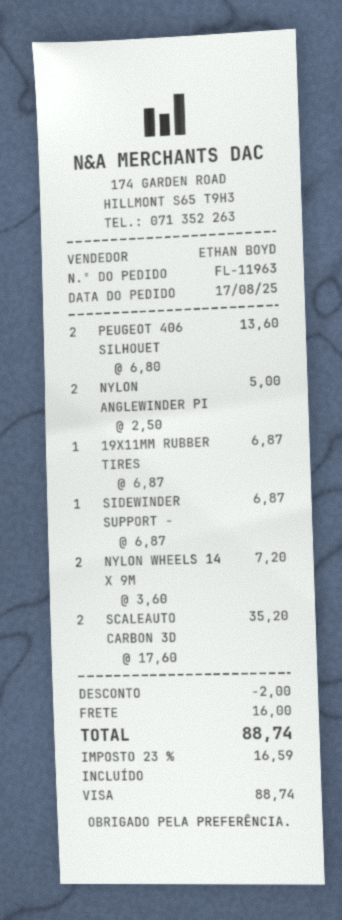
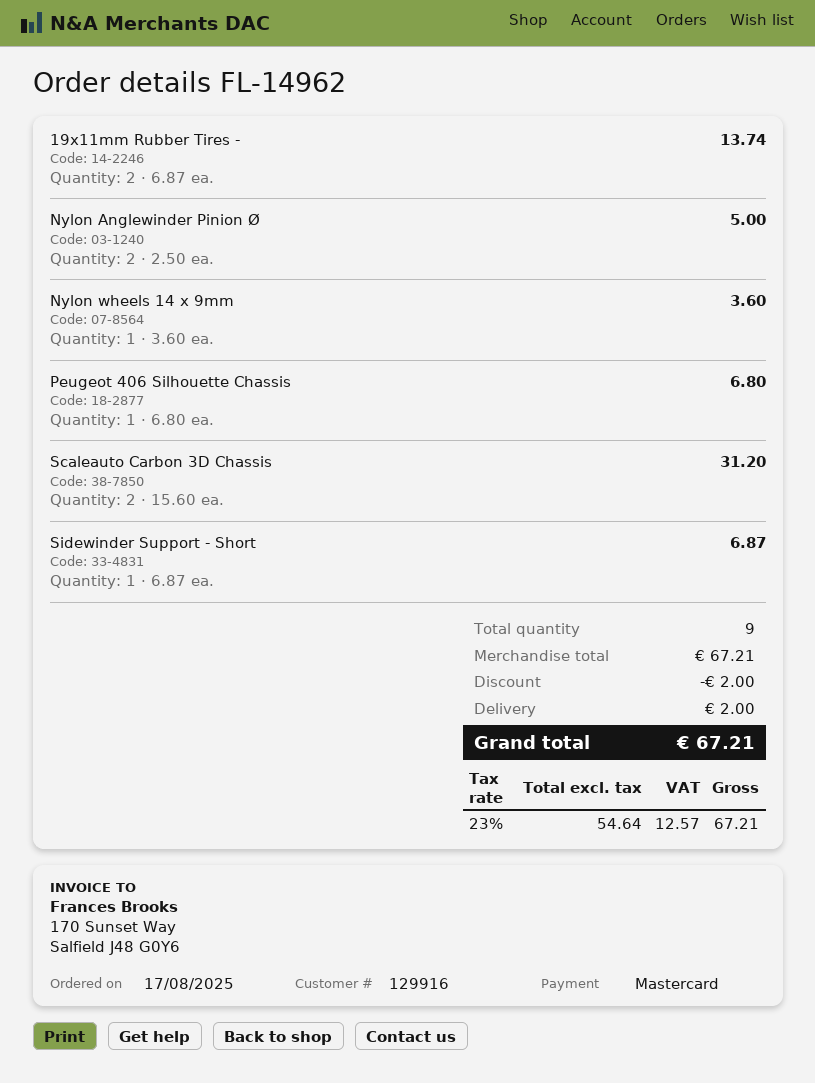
order number: FL-11963 -> FL-14962
payment method: Visa -> Mastercard
PEUGEOT 406 SILHOUET: 2 x 6.80 = 13.60 -> 1 x 6.80 = 6.80
19X11MM RUBBER TIRES: 1 x 6.87 = 6.87 -> 2 x 6.87 = 13.74
NYLON WHEELS 14 X 9M: 2 x 3.60 = 7.20 -> 1 x 3.60 = 3.60
SCALEAUTO CARBON 3D: 2 x 17.60 = 35.20 -> 2 x 15.60 = 31.20
shipping: 16.00 -> 2.00
tax: 23% = 16.59 -> 23% = 12.57
total: 88.74 -> 67.21

